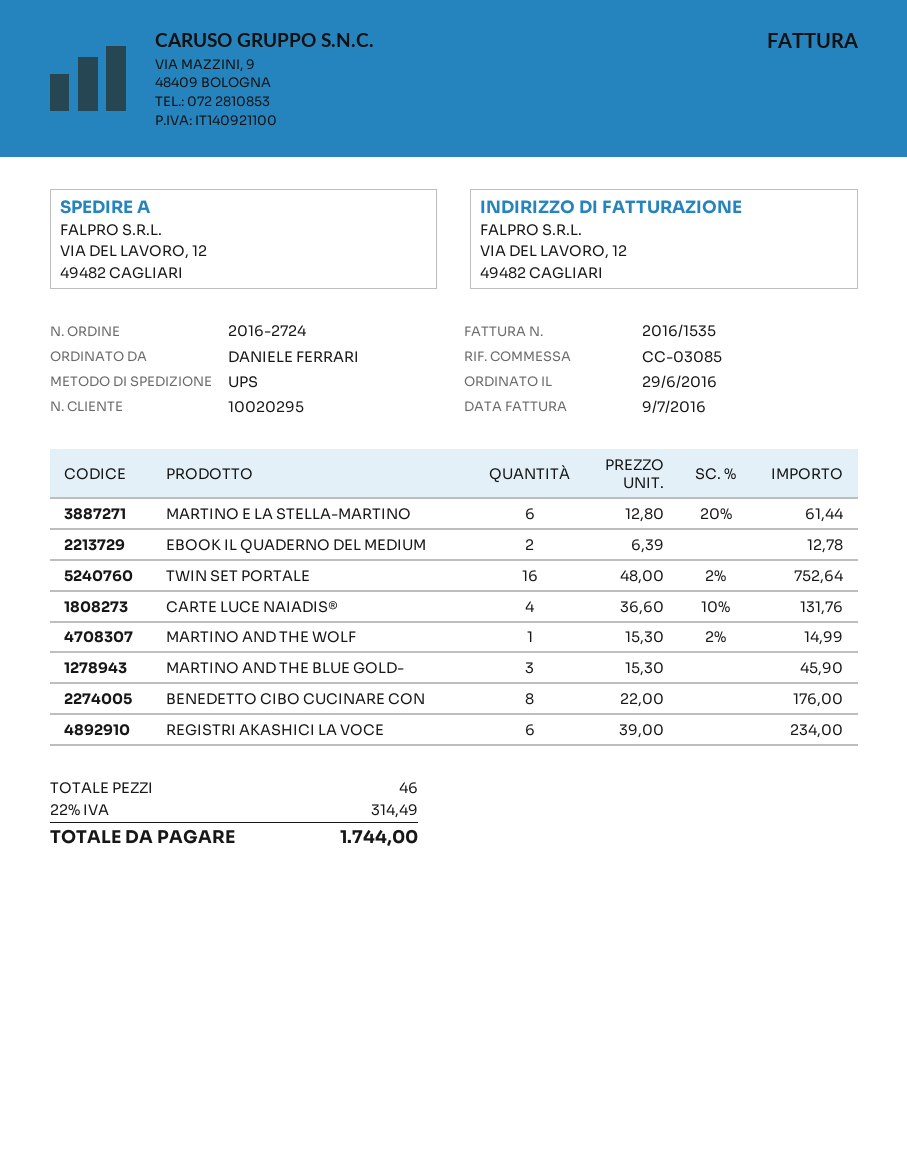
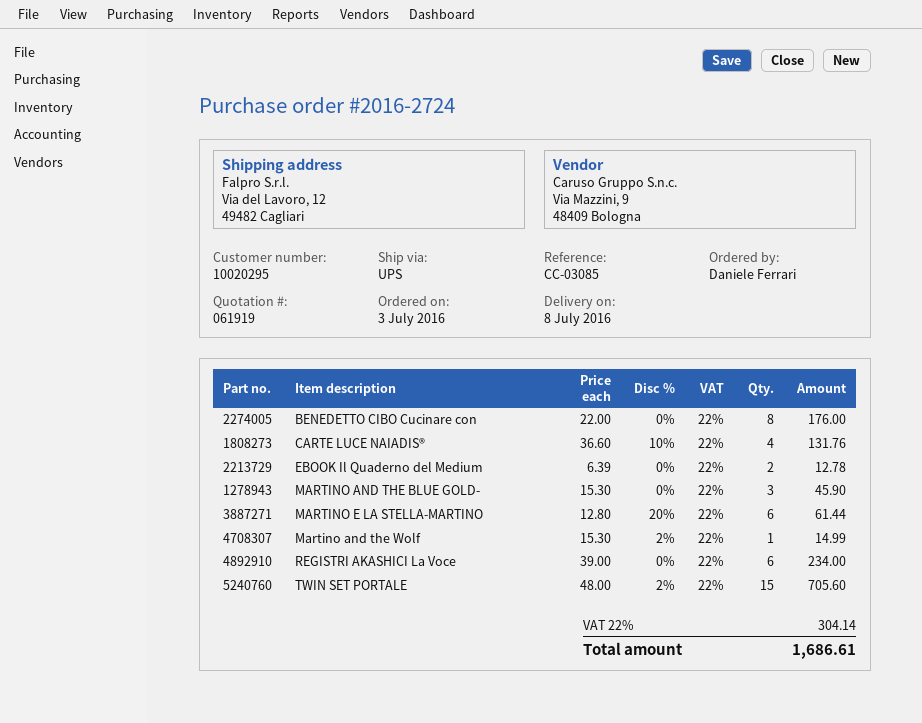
order date: 2016-06-29 -> 2016-07-03
TWIN SET PORTALE: 16 x 48.00 - 2% = 752.64 -> 15 x 48.00 - 2% = 705.60
tax: 22% = 314.49 -> 22% = 304.14
total: 1744.00 -> 1686.61

